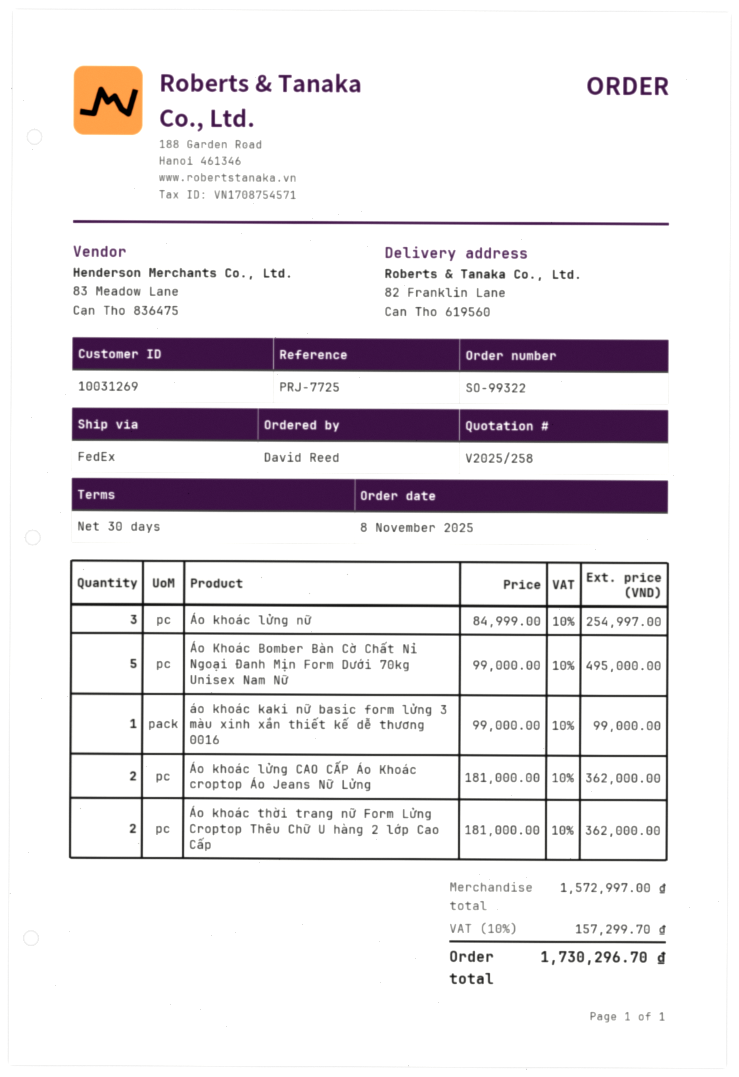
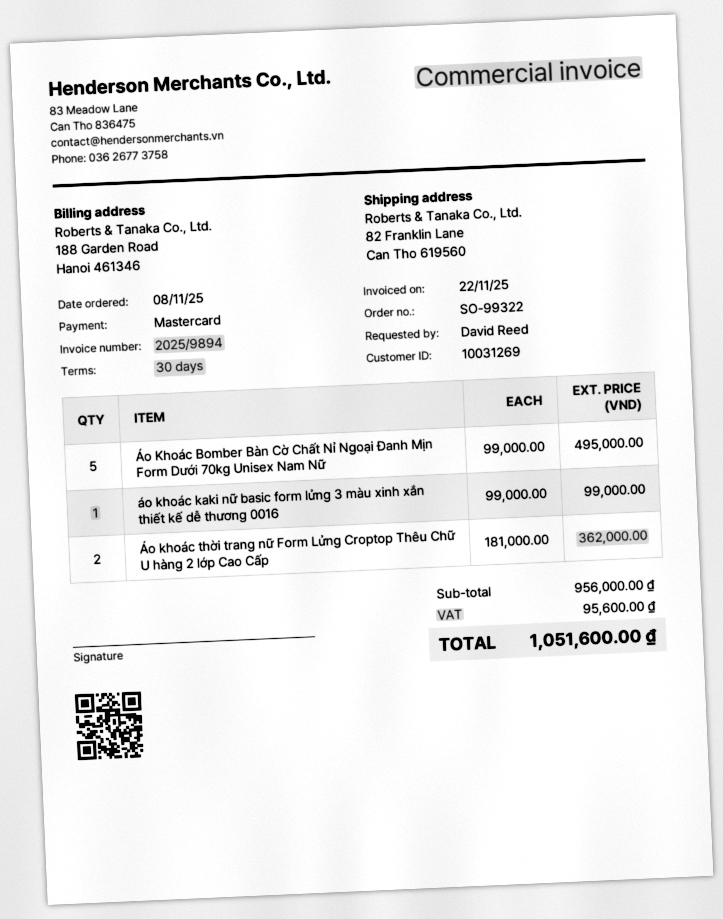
Áo khoác lửng nữ: 3 x 84999.00 = 254997.00 -> none
Áo khoác lửng CAO CẤP Áo Khoác croptop Áo Jeans Nữ Lửng: 2 x 181000.00 = 362000.00 -> none
subtotal: 1572997.00 -> 956000.00
tax: 157299.70 -> 95600.00
total: 1730296.70 -> 1051600.00

